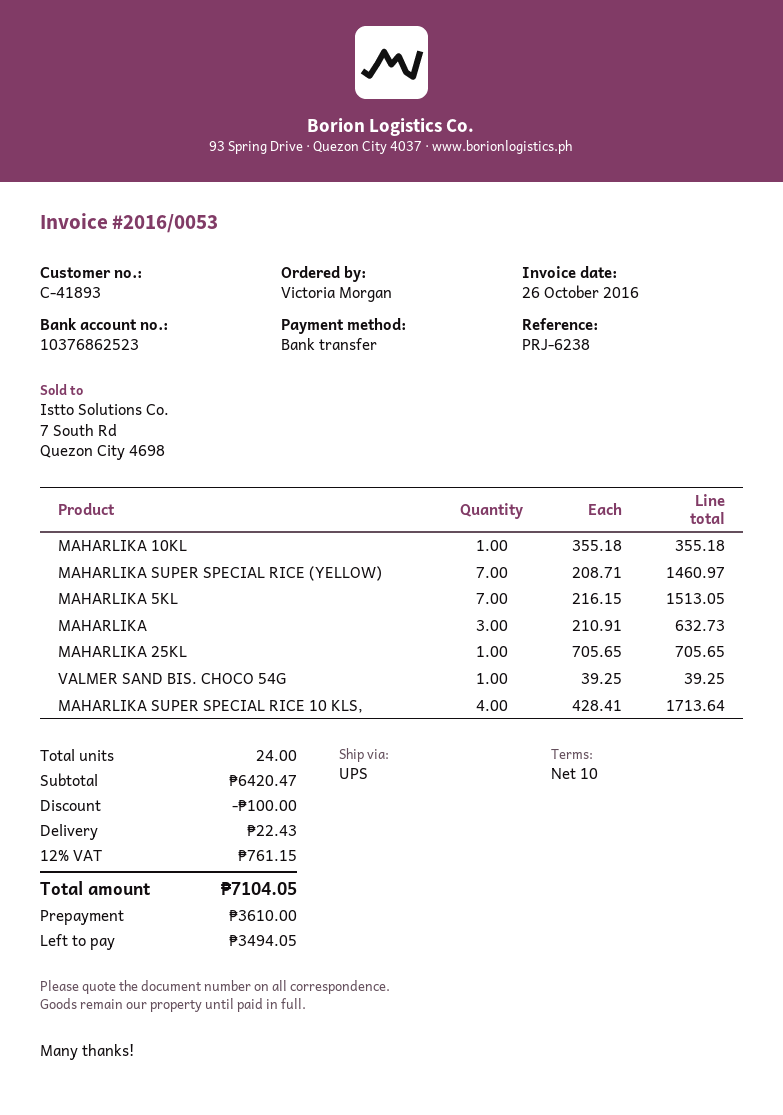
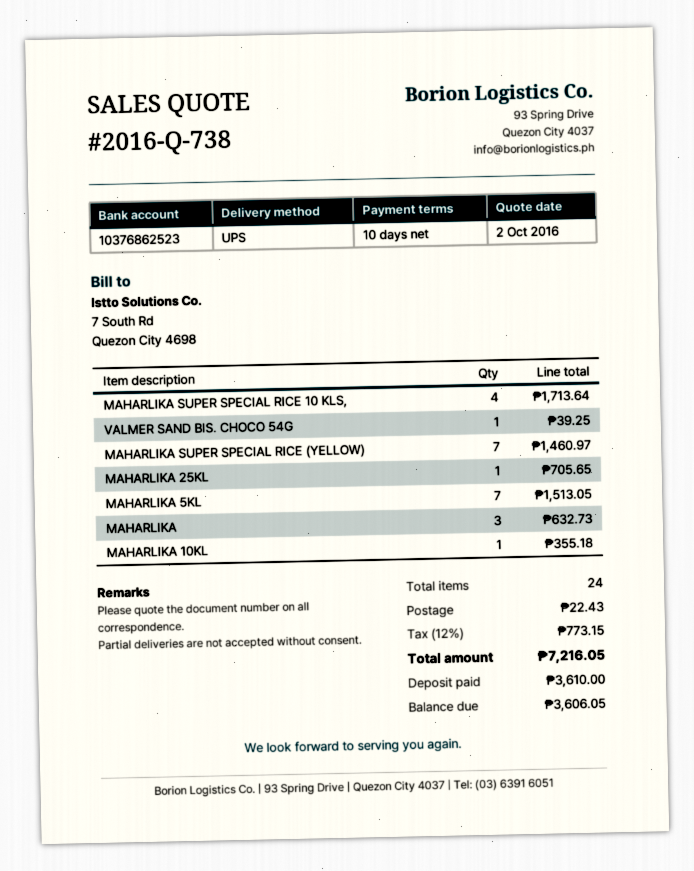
discount: 100.00 -> none
tax: 12% = 761.15 -> 12% = 773.15
total: 7104.05 -> 7216.05
balance: 3494.05 -> 3606.05

